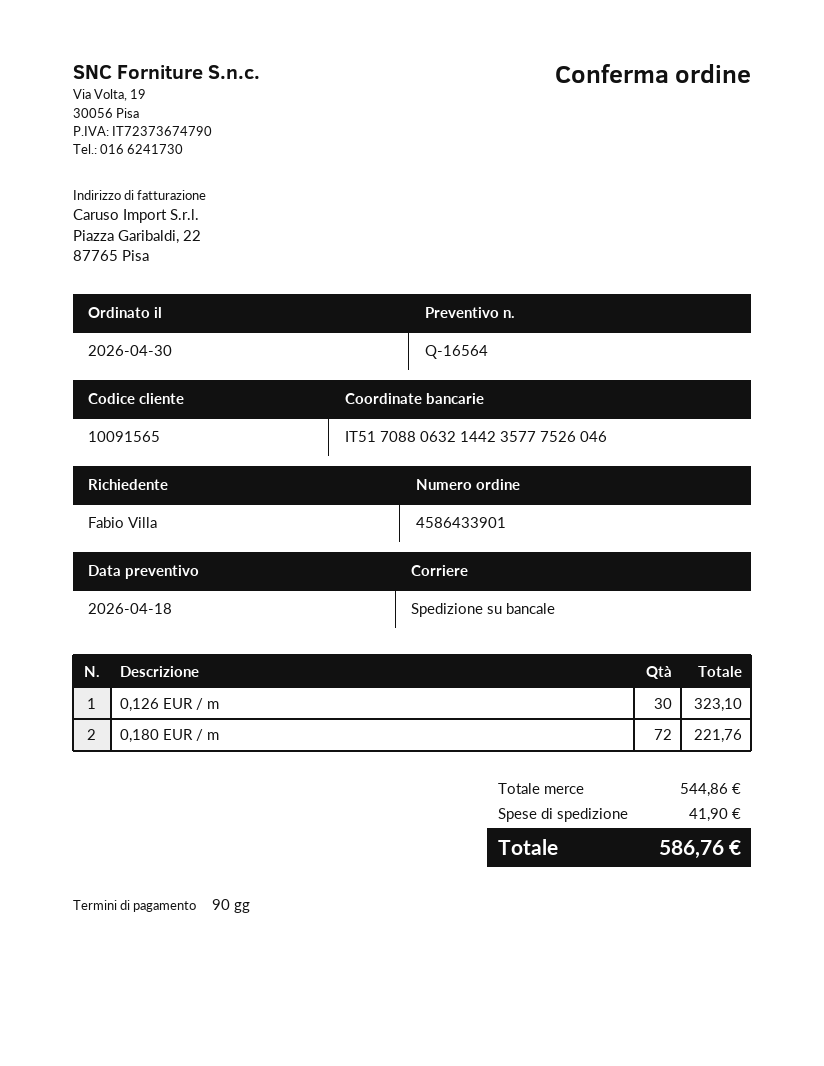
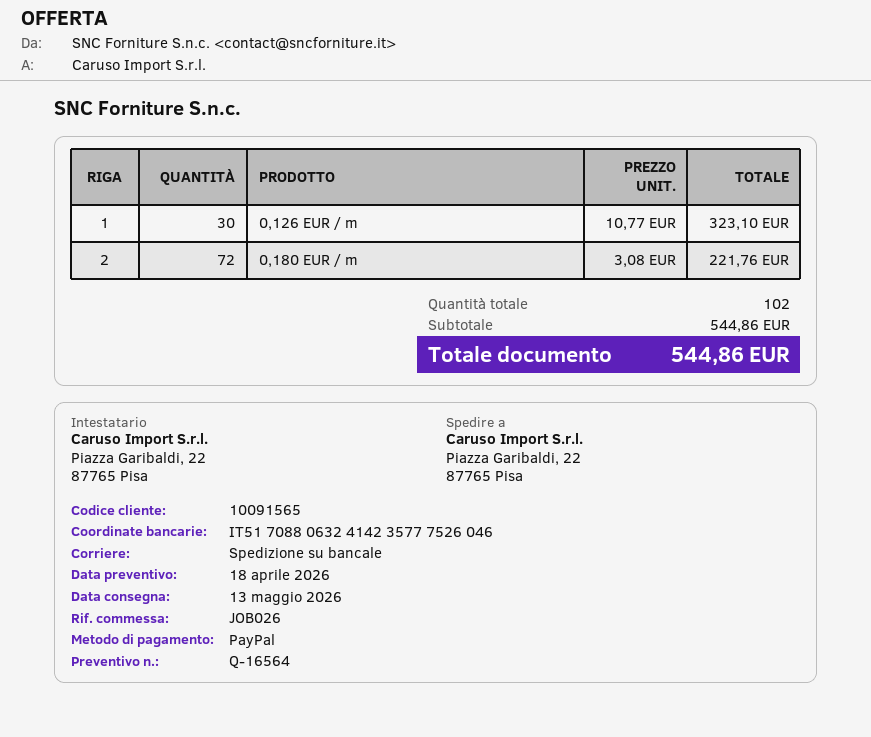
bank account: IT5170880632144235777526046 -> IT5170880632414235777526046
shipping: 41.90 -> none
total: 586.76 -> 544.86

